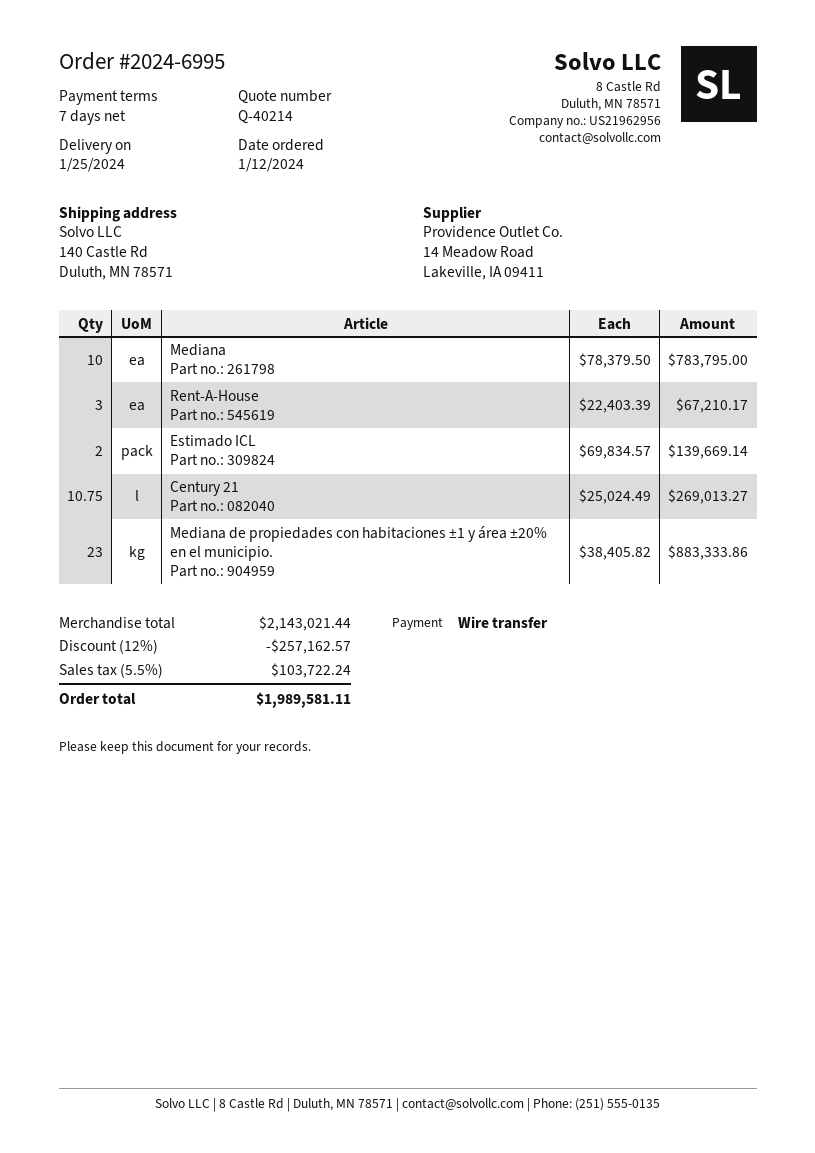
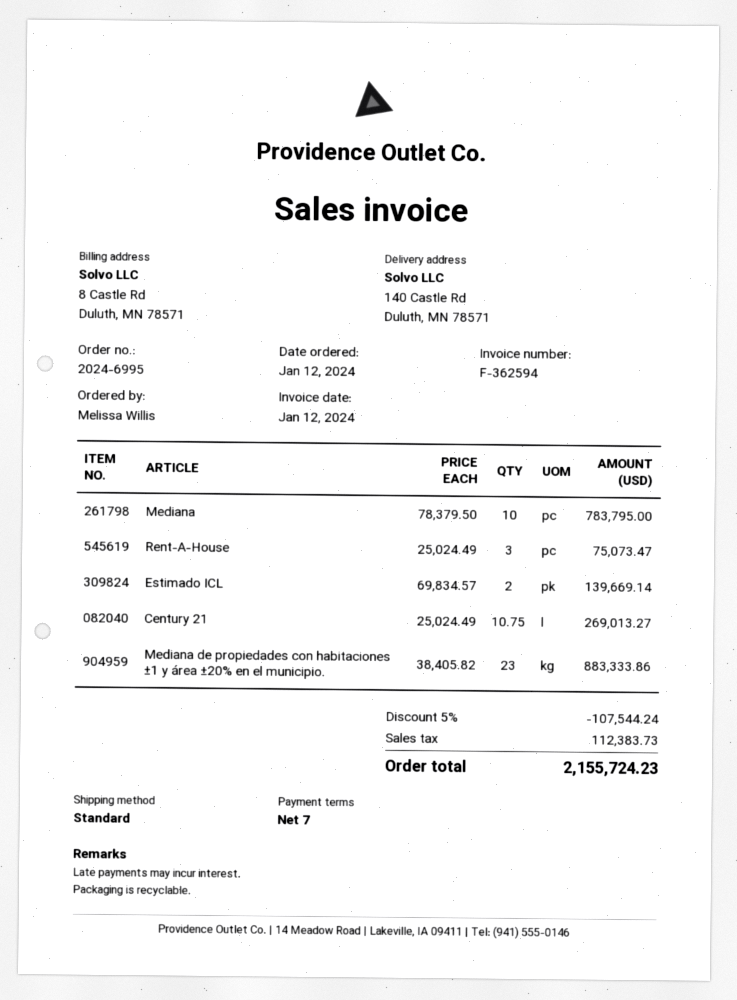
Rent-A-House: 3 x 22403.39 = 67210.17 -> 3 x 25024.49 = 75073.47
discount: 12% = 257162.57 -> 5% = 107544.24
tax: 103722.24 -> 112383.73
total: 1989581.11 -> 2155724.23

